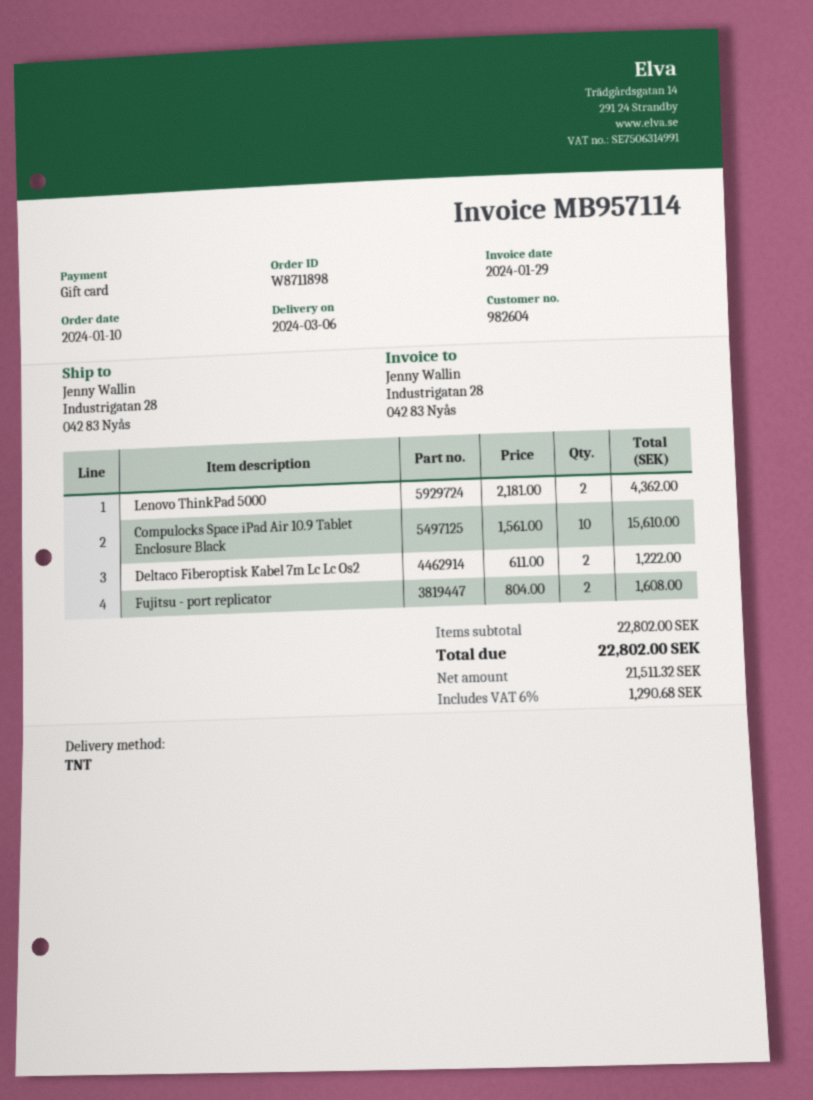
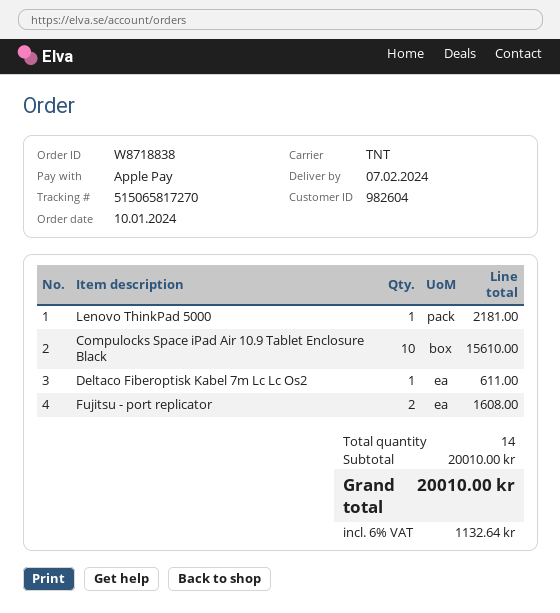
order number: W8711898 -> W8718838
delivery date: 2024-03-06 -> 2024-02-07
payment method: gift card -> Apple Pay
Lenovo ThinkPad 5000: 2 for 4362.00 -> 1 for 2181.00
Deltaco Fiberoptisk Kabel 7m Lc Lc Os2: 2 for 1222.00 -> 1 for 611.00
subtotal: 22802.00 -> 20010.00
tax: 6% = 1290.68 -> 6% = 1132.64
total: 22802.00 -> 20010.00

